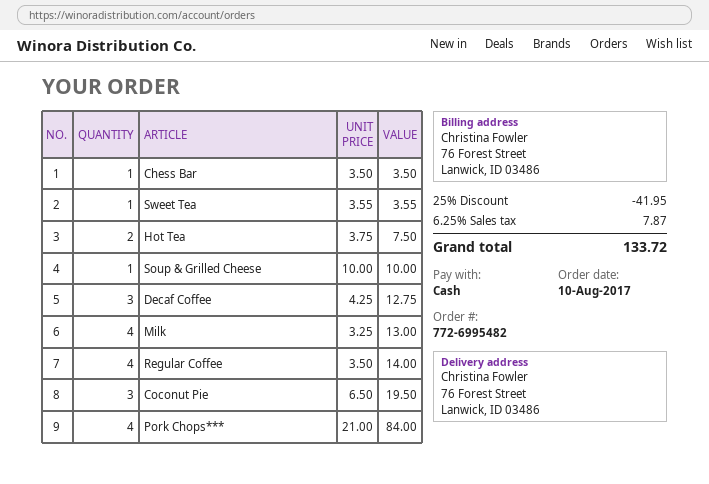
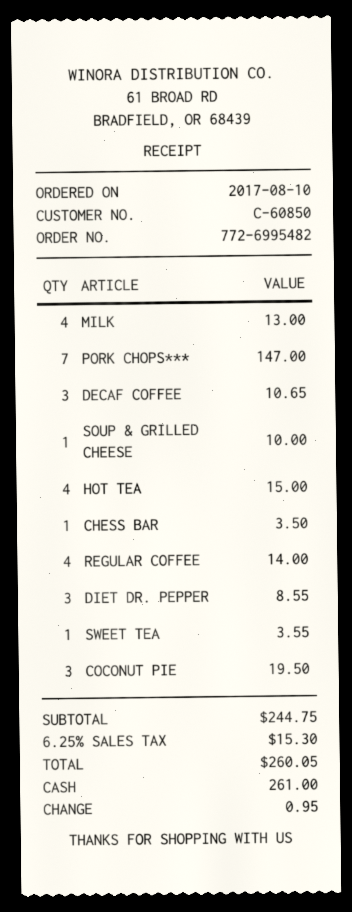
Hot Tea: 2 for 7.50 -> 4 for 15.00
Decaf Coffee: 3 for 12.75 -> 3 for 10.65
Pork Chops***: 4 for 84.00 -> 7 for 147.00
DIET DR. PEPPER: none -> 3 for 8.55
discount: 25% = 41.95 -> none
tax: 6.25% = 7.87 -> 6.25% = 15.30
total: 133.72 -> 260.05

